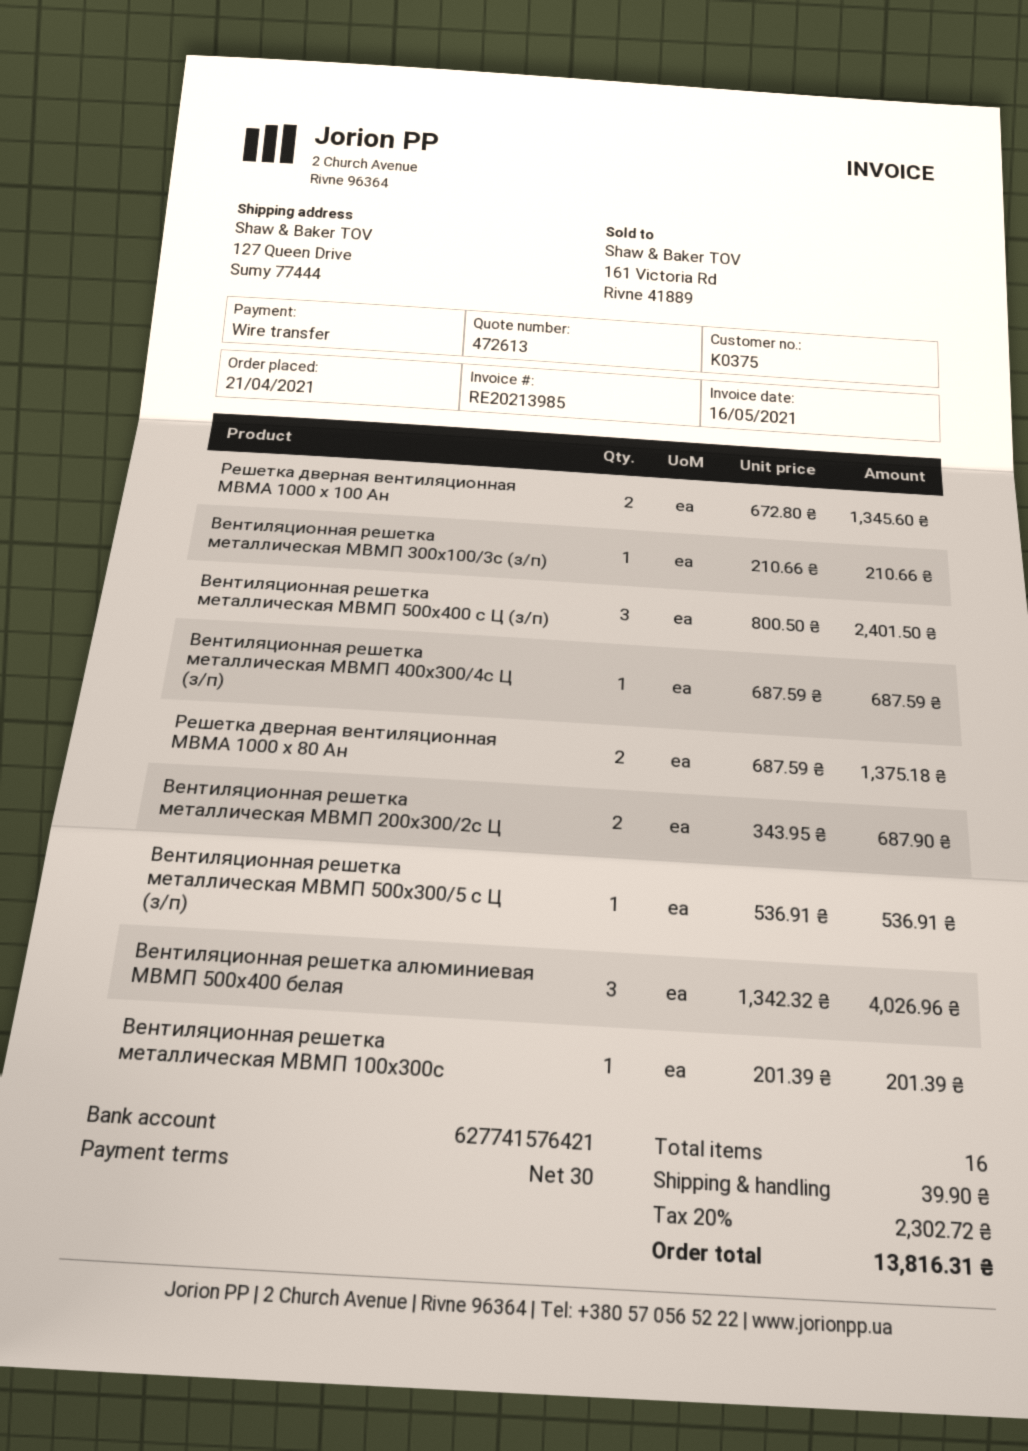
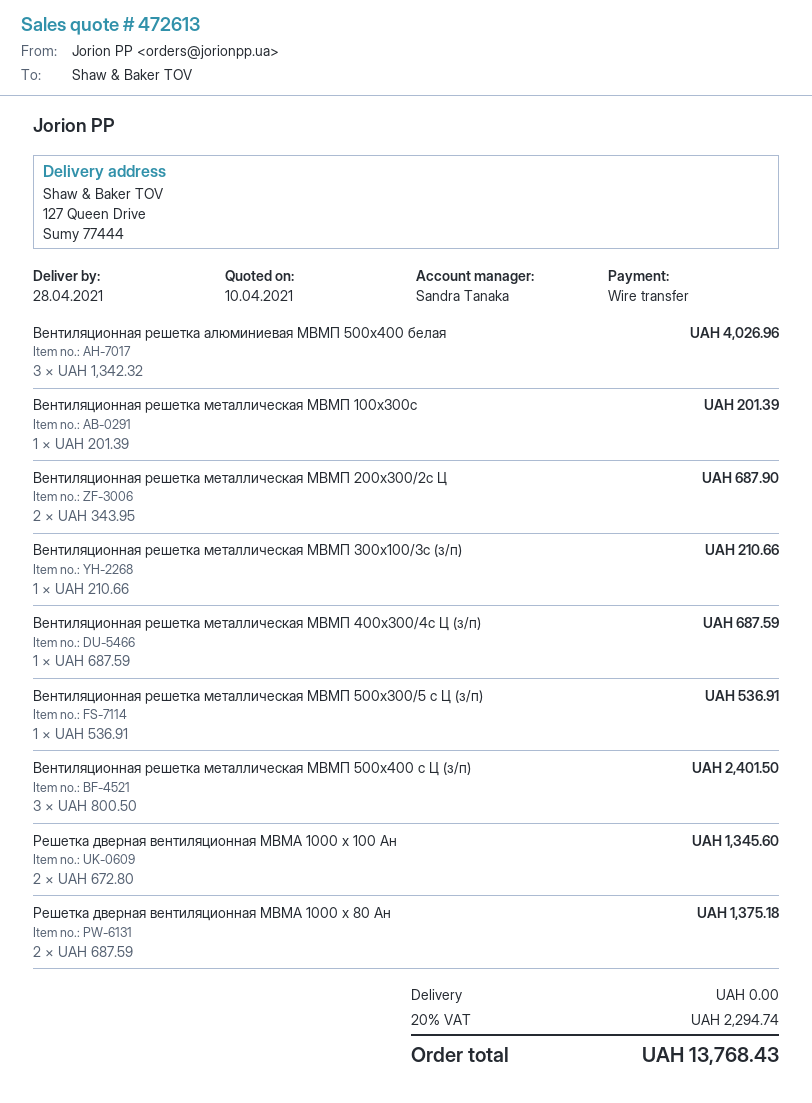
shipping: 39.90 -> 0.00
tax: 20% = 2302.72 -> 20% = 2294.74
total: 13816.31 -> 13768.43

